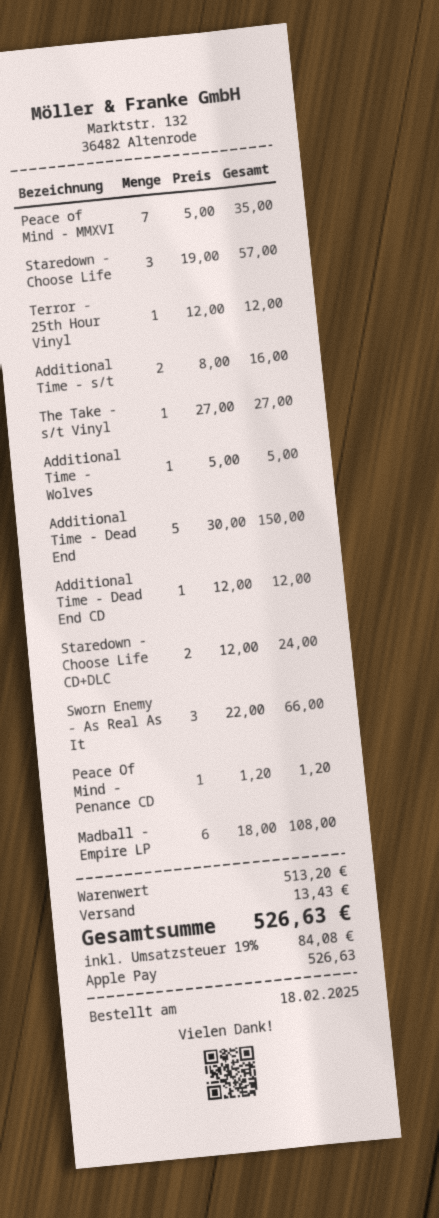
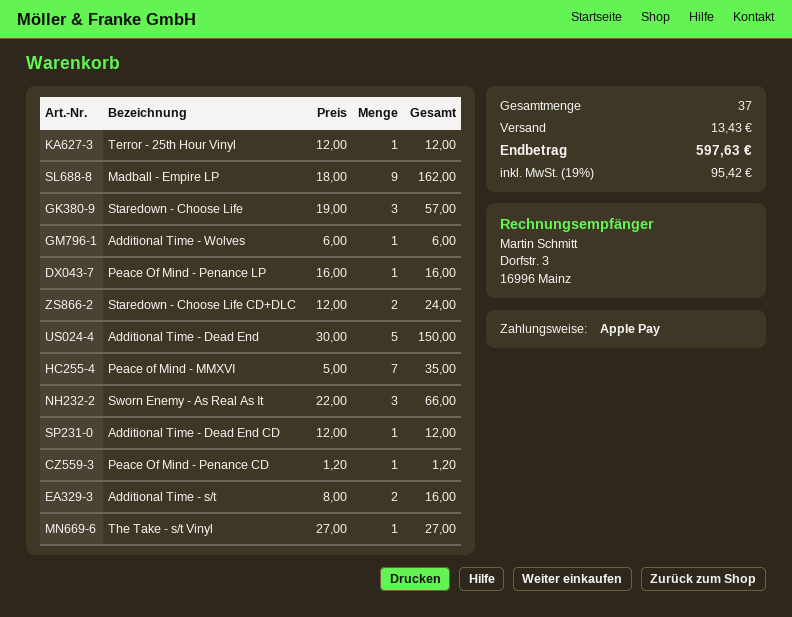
Additional Time - Wolves: 1 x 5.00 = 5.00 -> 1 x 6.00 = 6.00
Madball - Empire LP: 6 x 18.00 = 108.00 -> 9 x 18.00 = 162.00
Peace Of Mind - Penance LP: none -> 1 x 16.00 = 16.00
tax: 19% = 84.08 -> 19% = 95.42
total: 526.63 -> 597.63

